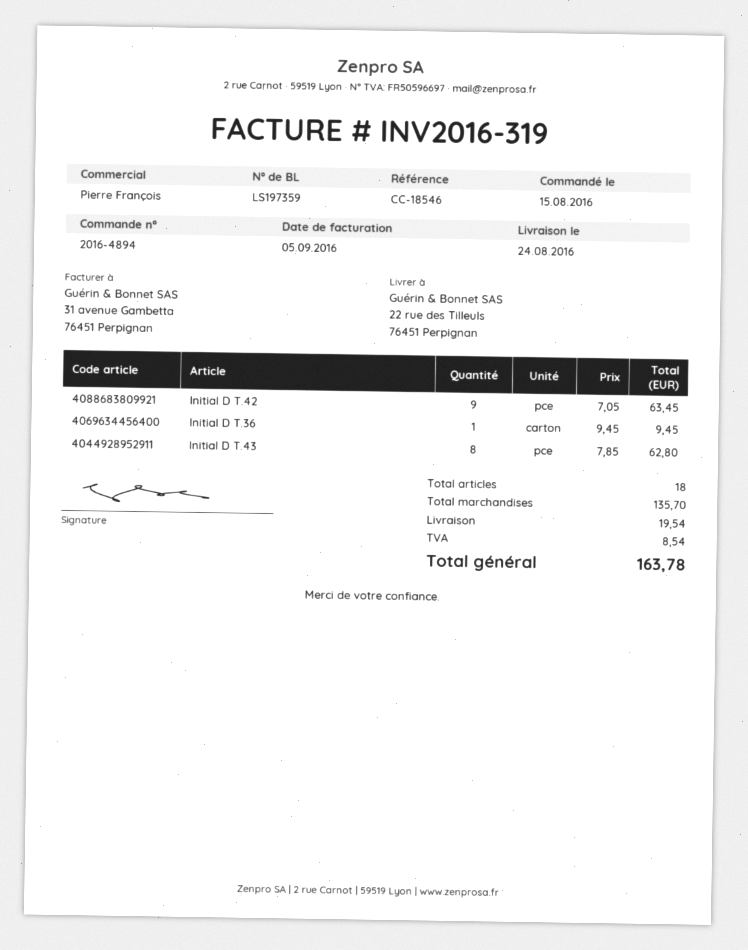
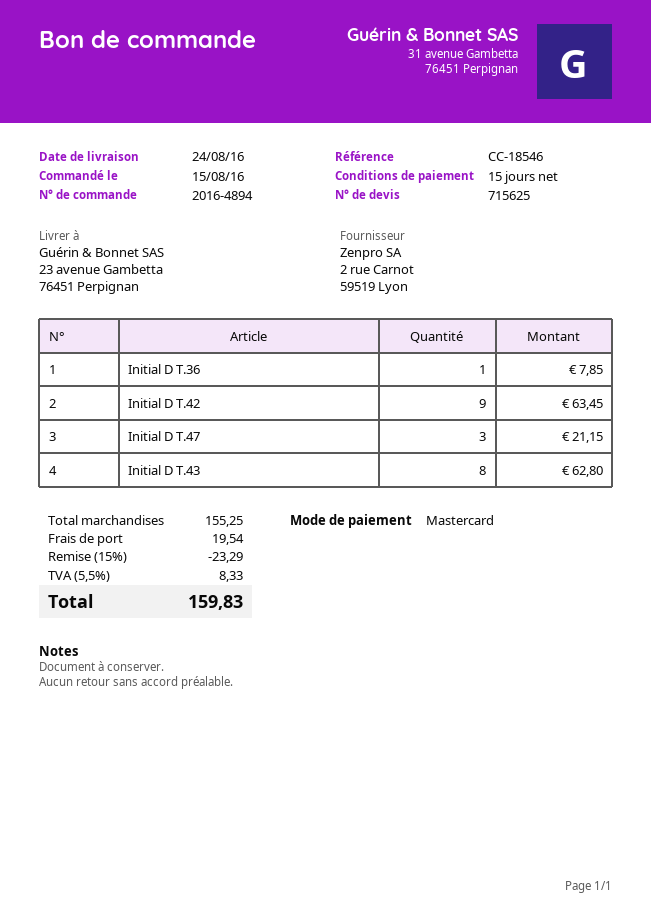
ship to: 22 rue des Tilleuls, 76451 Perpignan -> 23 avenue Gambetta, 76451 Perpignan
Initial D T.36: 1 for 9.45 -> 1 for 7.85
Initial D T.47: none -> 3 for 21.15
subtotal: 135.70 -> 155.25
discount: none -> 15% = 23.29
tax: 8.54 -> 8.33
total: 163.78 -> 159.83

